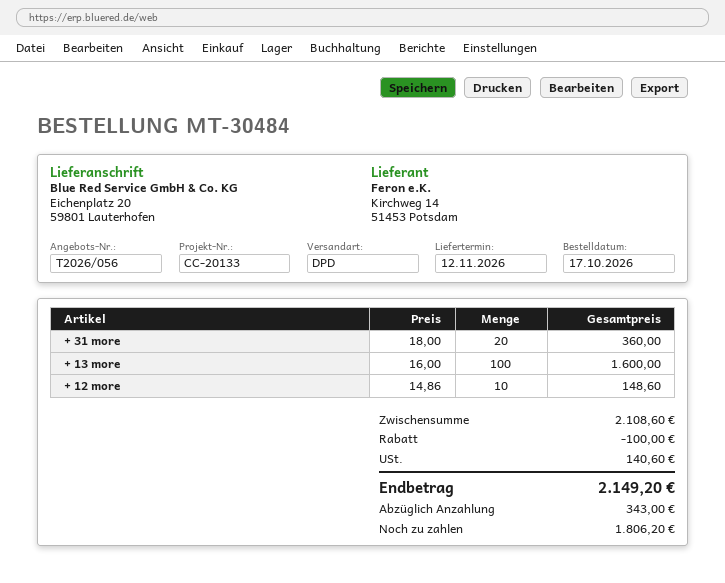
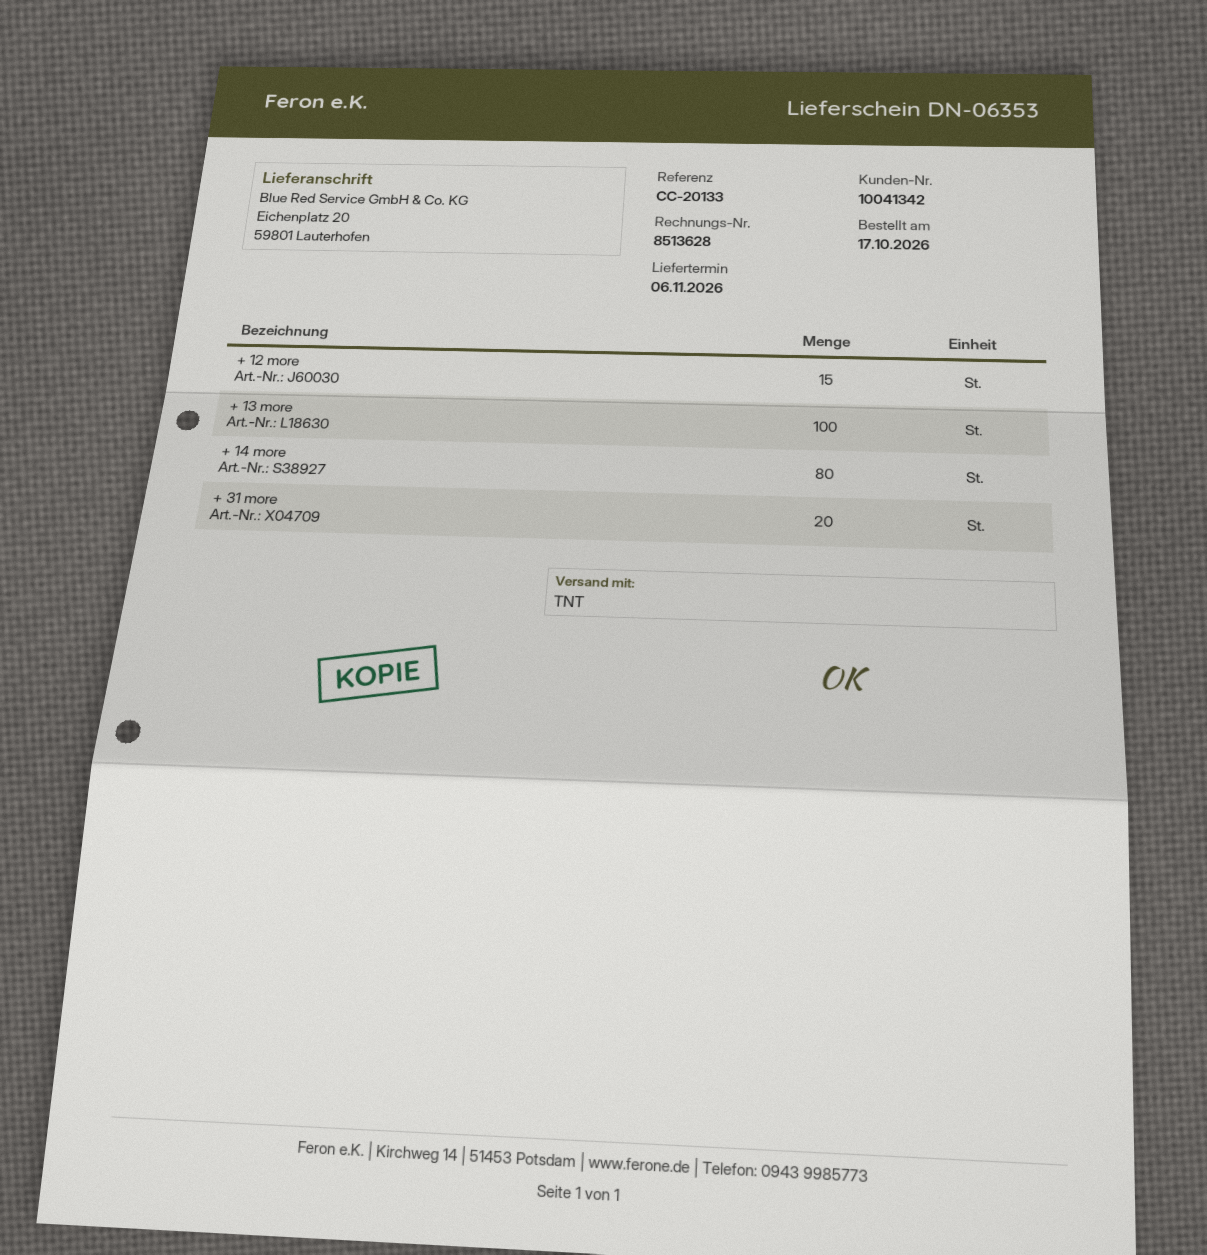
delivery date: 2026-11-12 -> 2026-11-06
shipping method: DPD -> TNT
+ 12 more: 10 -> 15
+ 14 more: none -> 80

